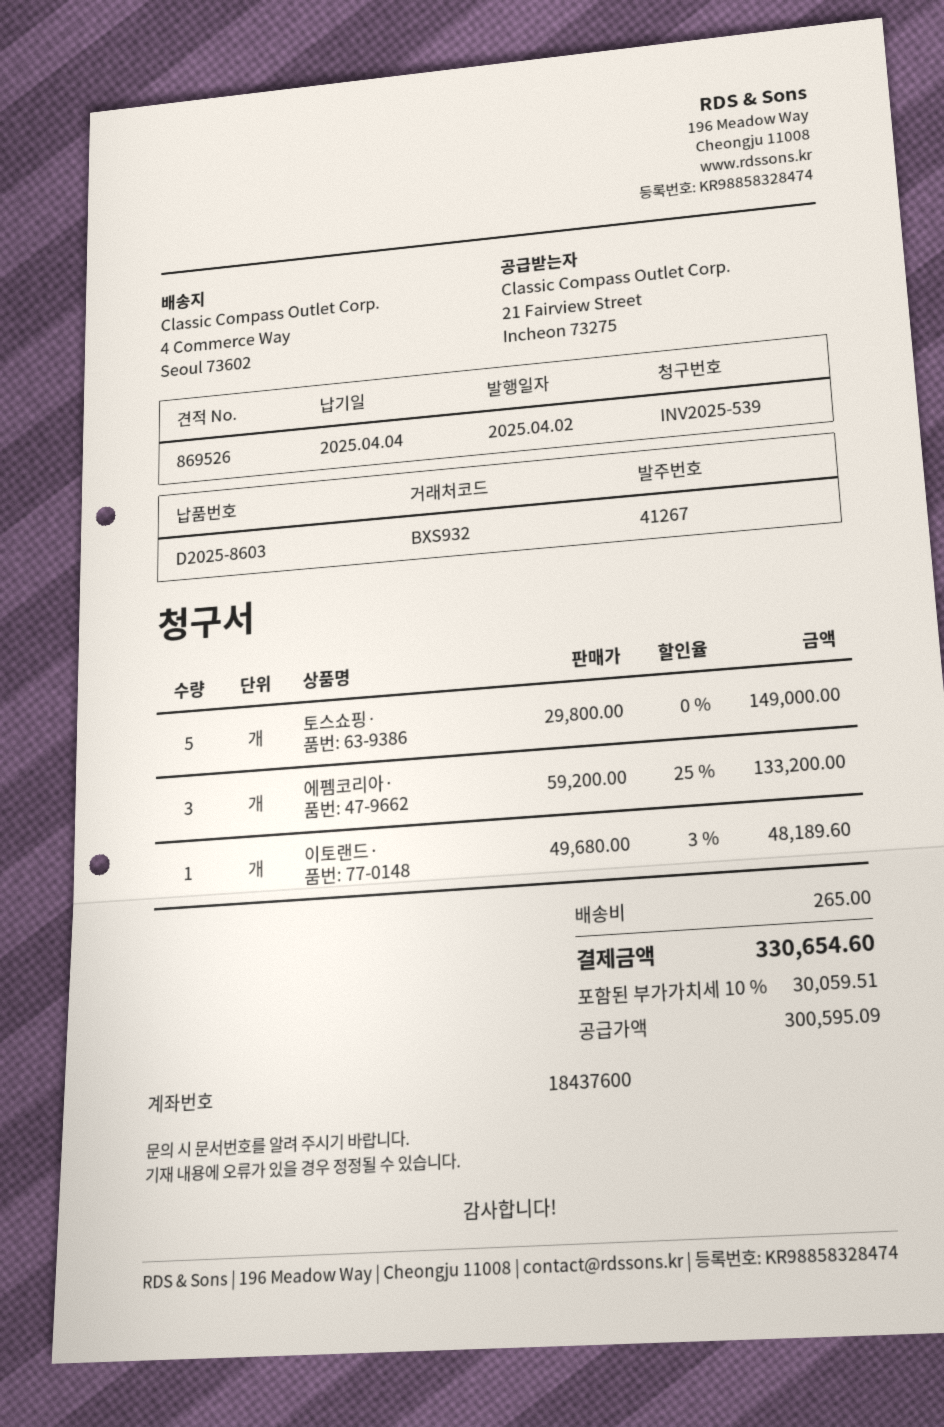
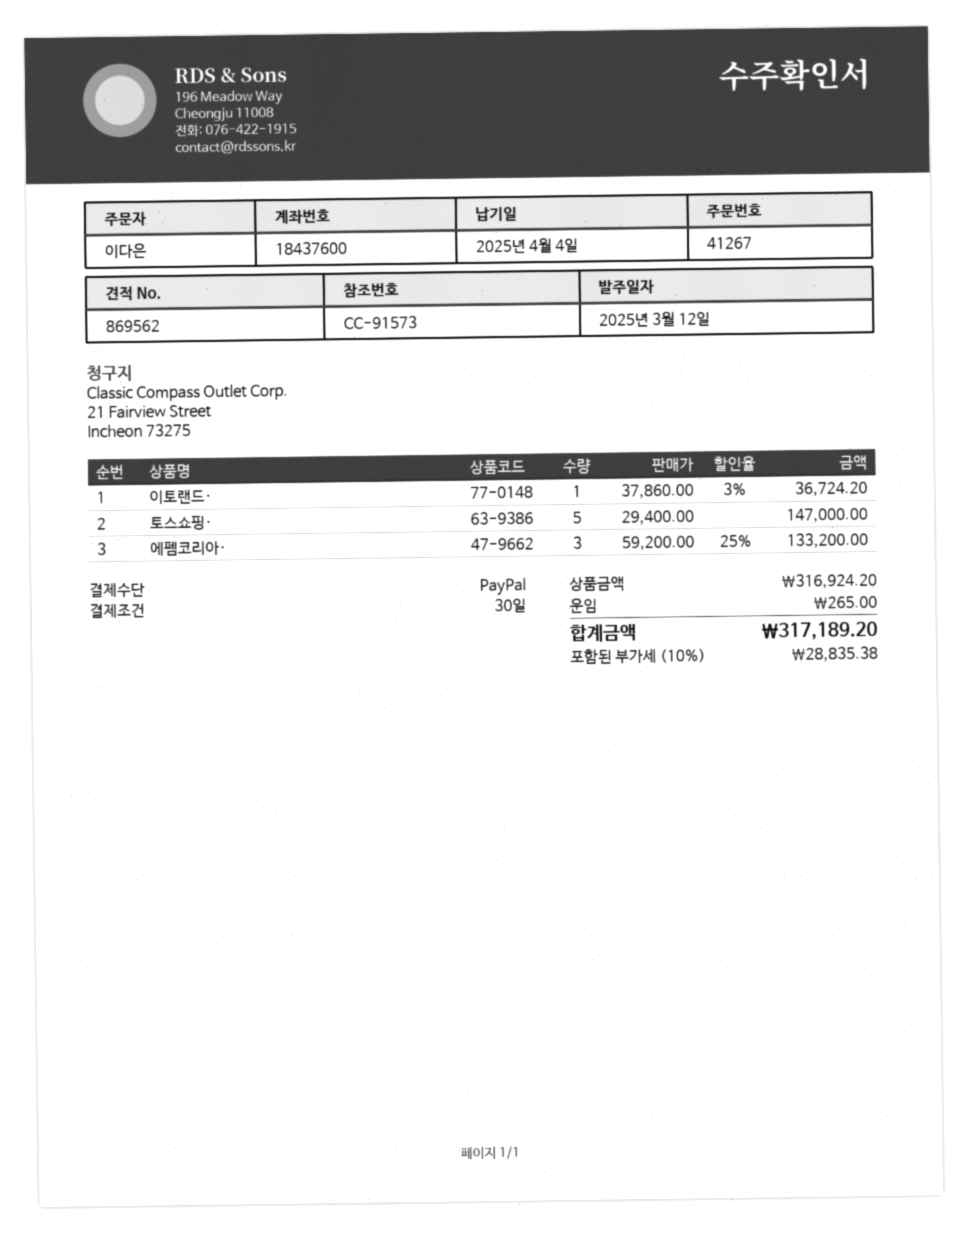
quote number: 869526 -> 869562
토스쇼핑·: 5 x 29800.00 = 149000.00 -> 5 x 29400.00 = 147000.00
이토랜드·: 1 x 49680.00 - 3% = 48189.60 -> 1 x 37860.00 - 3% = 36724.20
tax: 10% = 30059.51 -> 10% = 28835.38
total: 330654.60 -> 317189.20

